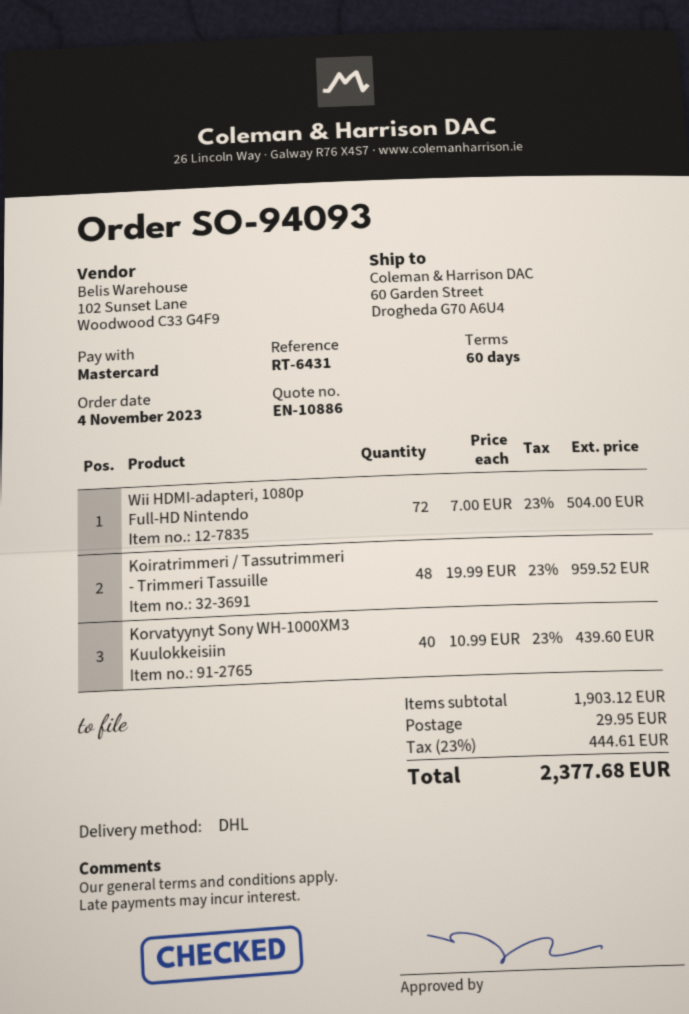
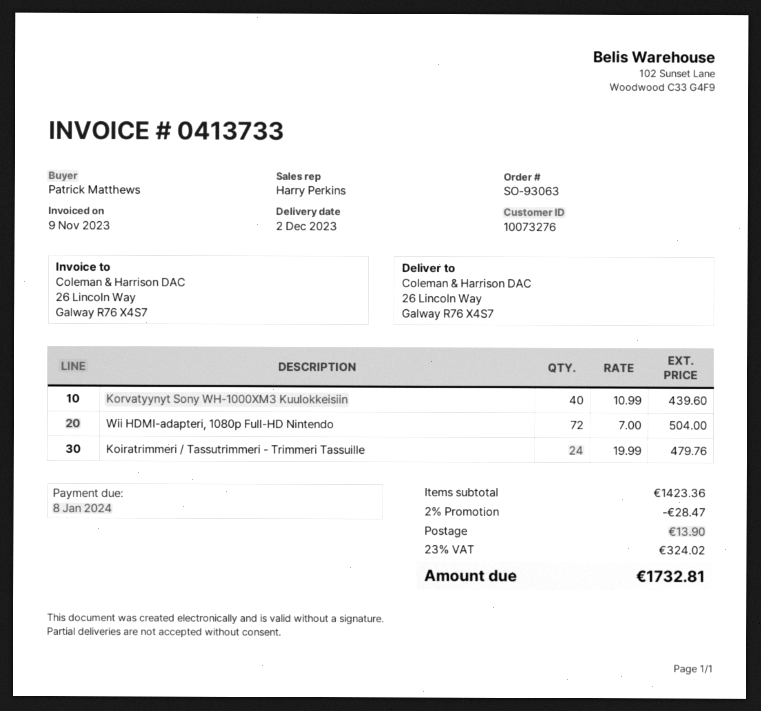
order number: SO-94093 -> SO-93063
ship to: 60 Garden Street, Drogheda G70 A6U4 -> 26 Lincoln Way, Galway R76 X4S7
Koiratrimmeri / Tassutrimmeri - Trimmeri Tassuille: 48 x 19.99 = 959.52 -> 24 x 19.99 = 479.76
subtotal: 1903.12 -> 1423.36
discount: none -> 2% = 28.47
shipping: 29.95 -> 13.90
tax: 23% = 444.61 -> 23% = 324.02
total: 2377.68 -> 1732.81

